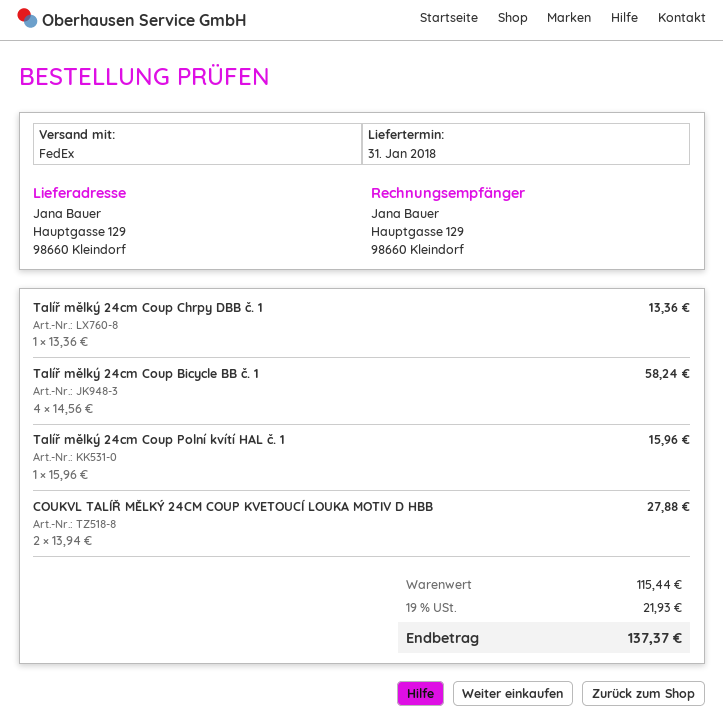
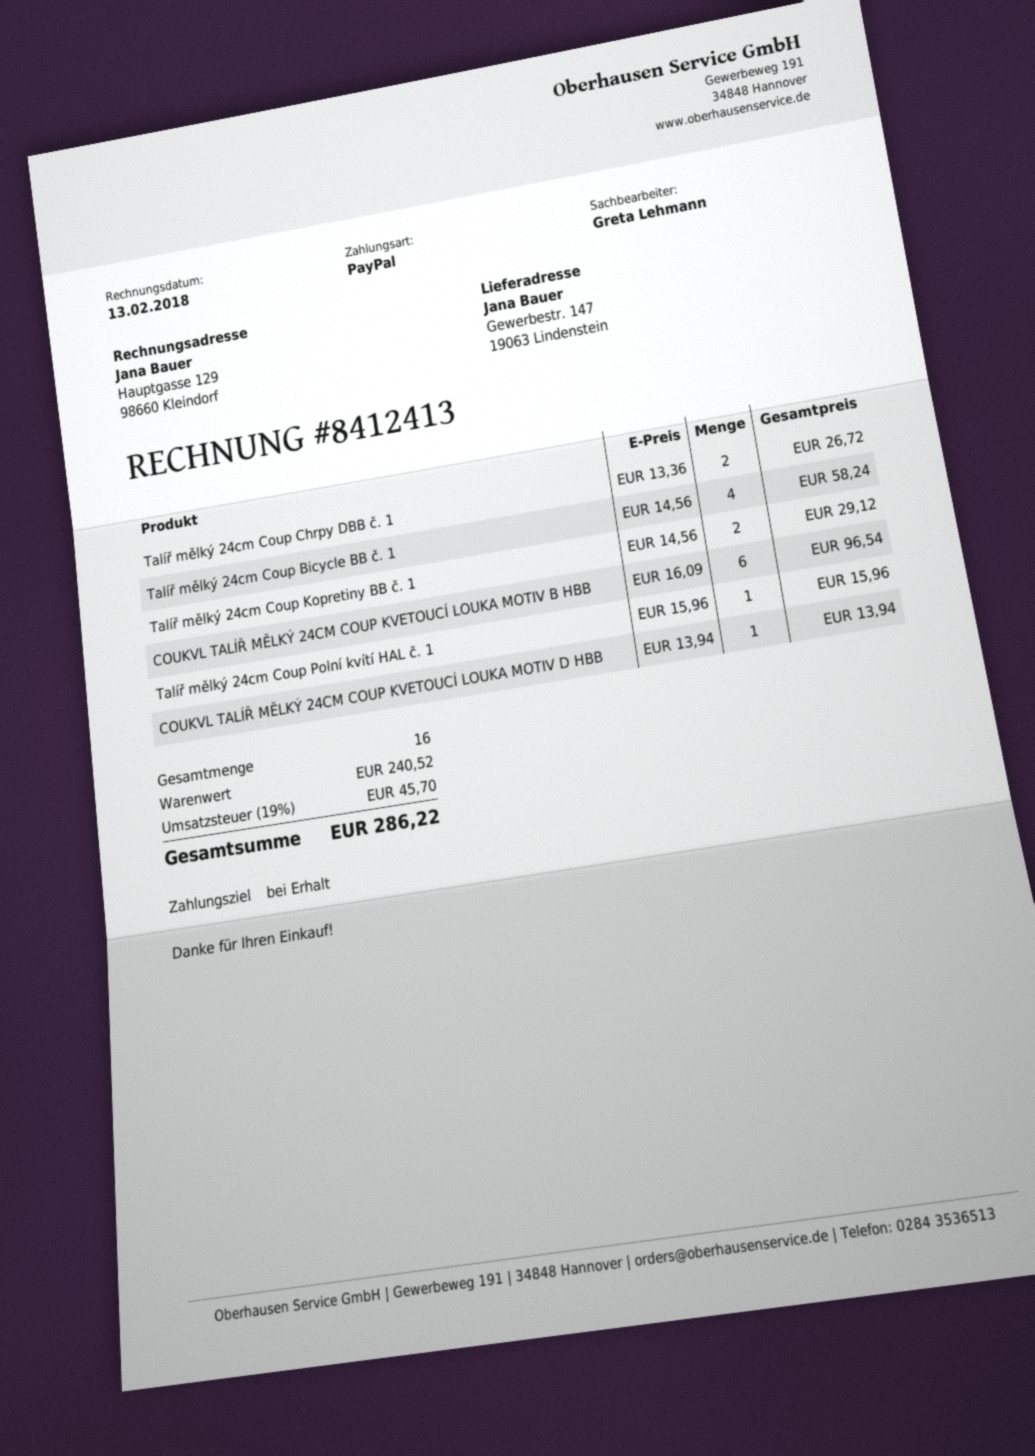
ship to: Hauptgasse 129, 98660 Kleindorf -> Gewerbestr. 147, 19063 Lindenstein
Talíř mělký 24cm Coup Chrpy DBB č. 1: 1 x 13.36 = 13.36 -> 2 x 13.36 = 26.72
COUKVL TALÍŘ MĚLKÝ 24CM COUP KVETOUCÍ LOUKA MOTIV D HBB: 2 x 13.94 = 27.88 -> 1 x 13.94 = 13.94
Talíř mělký 24cm Coup Kopretiny BB č. 1: none -> 2 x 14.56 = 29.12
COUKVL TALÍŘ MĚLKÝ 24CM COUP KVETOUCÍ LOUKA MOTIV B HBB: none -> 6 x 16.09 = 96.54
subtotal: 115.44 -> 240.52
tax: 19% = 21.93 -> 19% = 45.70
total: 137.37 -> 286.22

